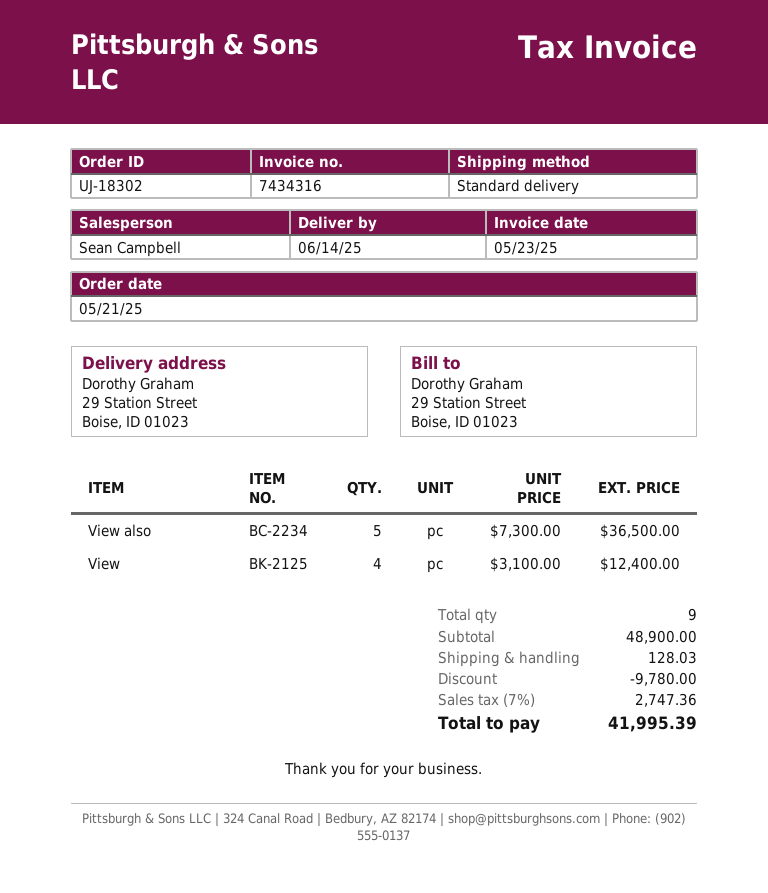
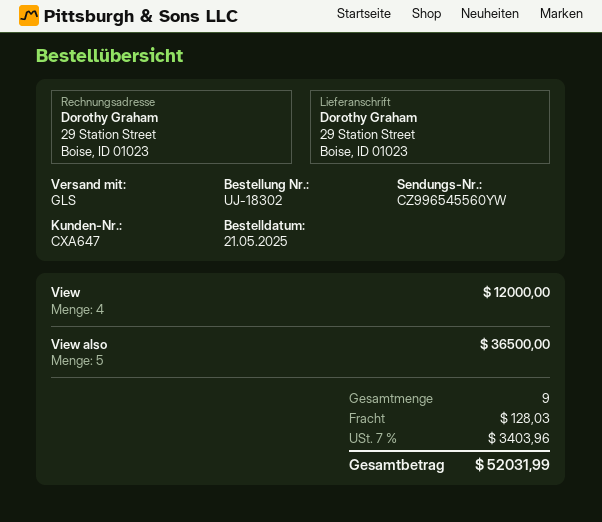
shipping method: standard -> GLS
View: 4 for 12400.00 -> 4 for 12000.00
discount: 9780.00 -> none
tax: 7% = 2747.36 -> 7% = 3403.96
total: 41995.39 -> 52031.99

